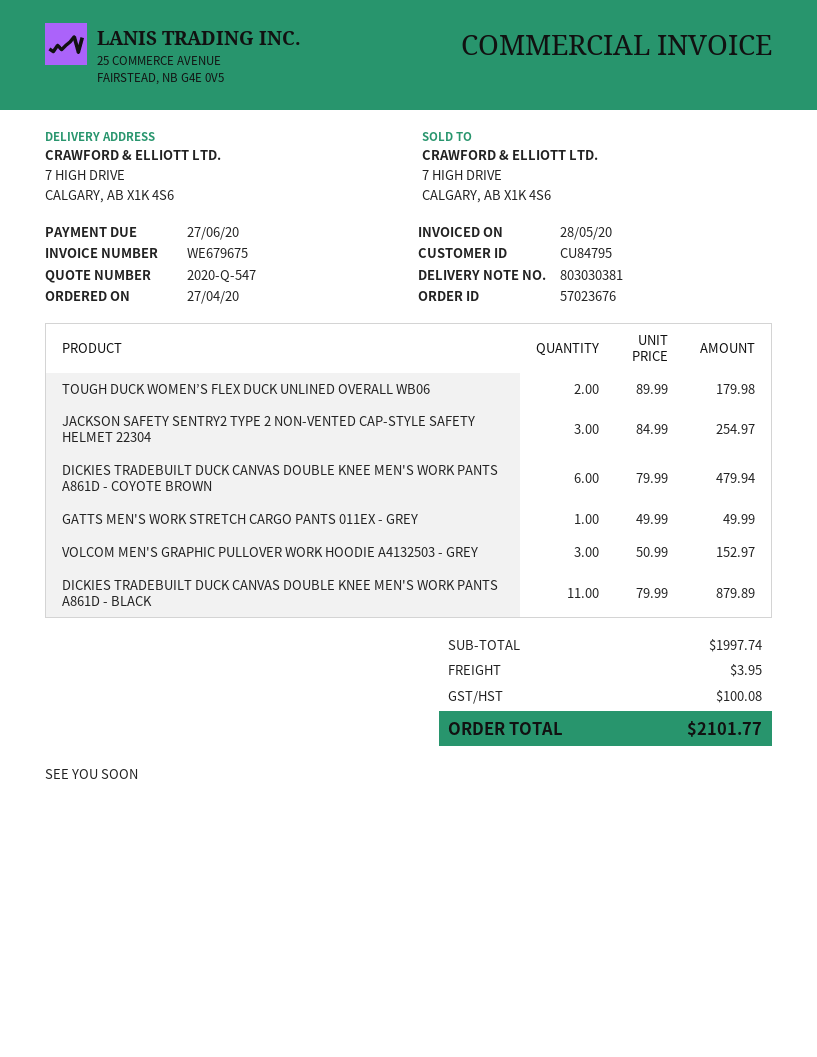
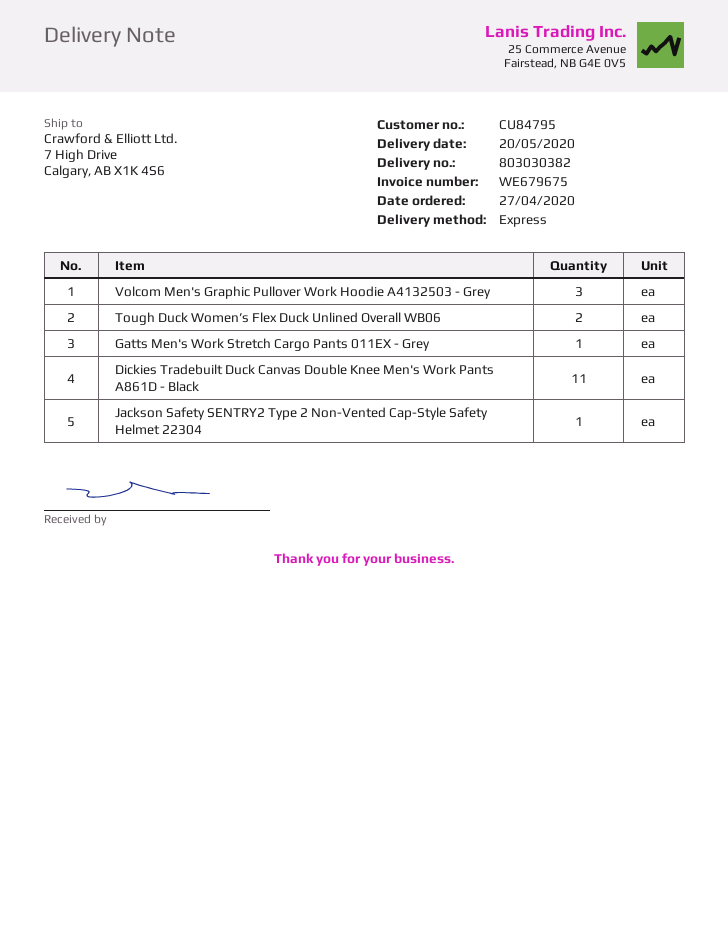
delivery note number: 803030381 -> 803030382
JACKSON SAFETY SENTRY2 TYPE 2 NON-VENTED CAP-STYLE SAFETY HELMET 22304: 3 -> 1
DICKIES TRADEBUILT DUCK CANVAS DOUBLE KNEE MEN'S WORK PANTS A861D - COYOTE BROWN: 6 -> none

